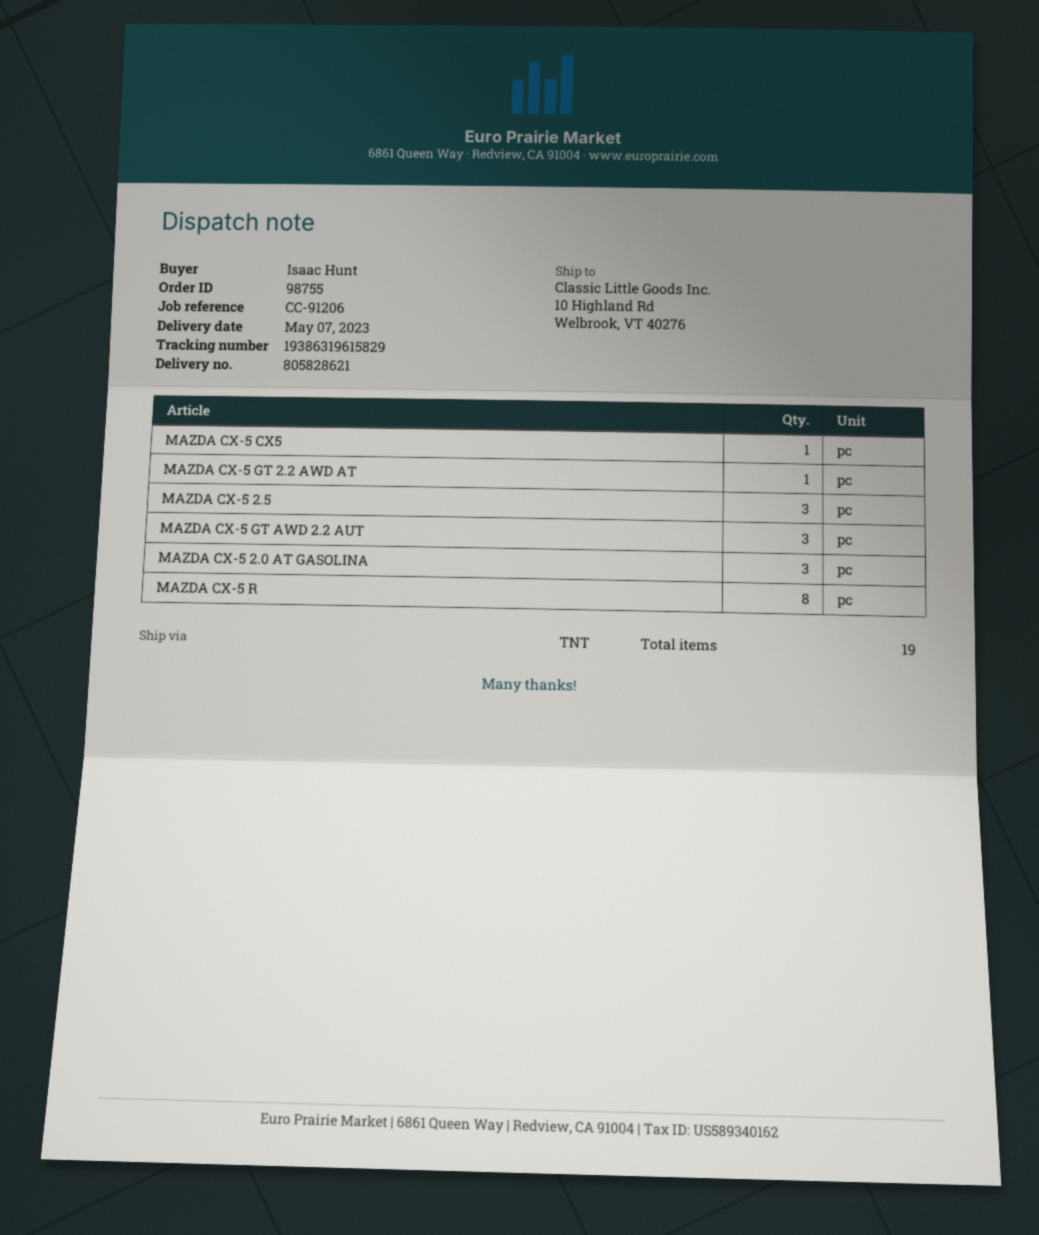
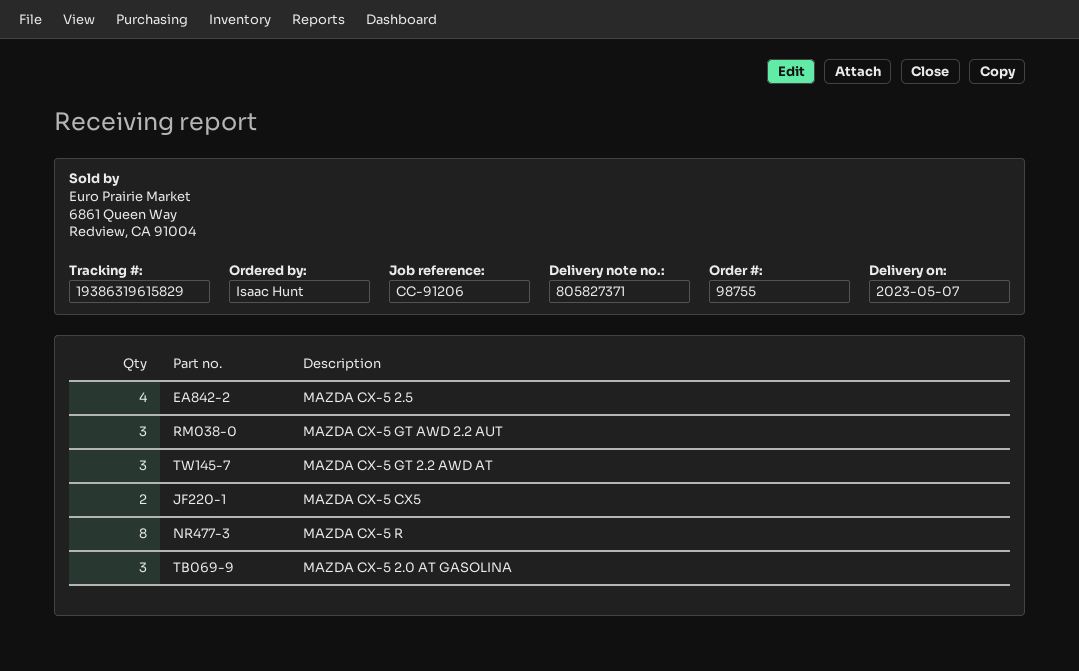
delivery note number: 805828621 -> 805827371
MAZDA CX-5 CX5: 1 -> 2
MAZDA CX-5 GT 2.2 AWD AT: 1 -> 3
MAZDA CX-5 2.5: 3 -> 4

